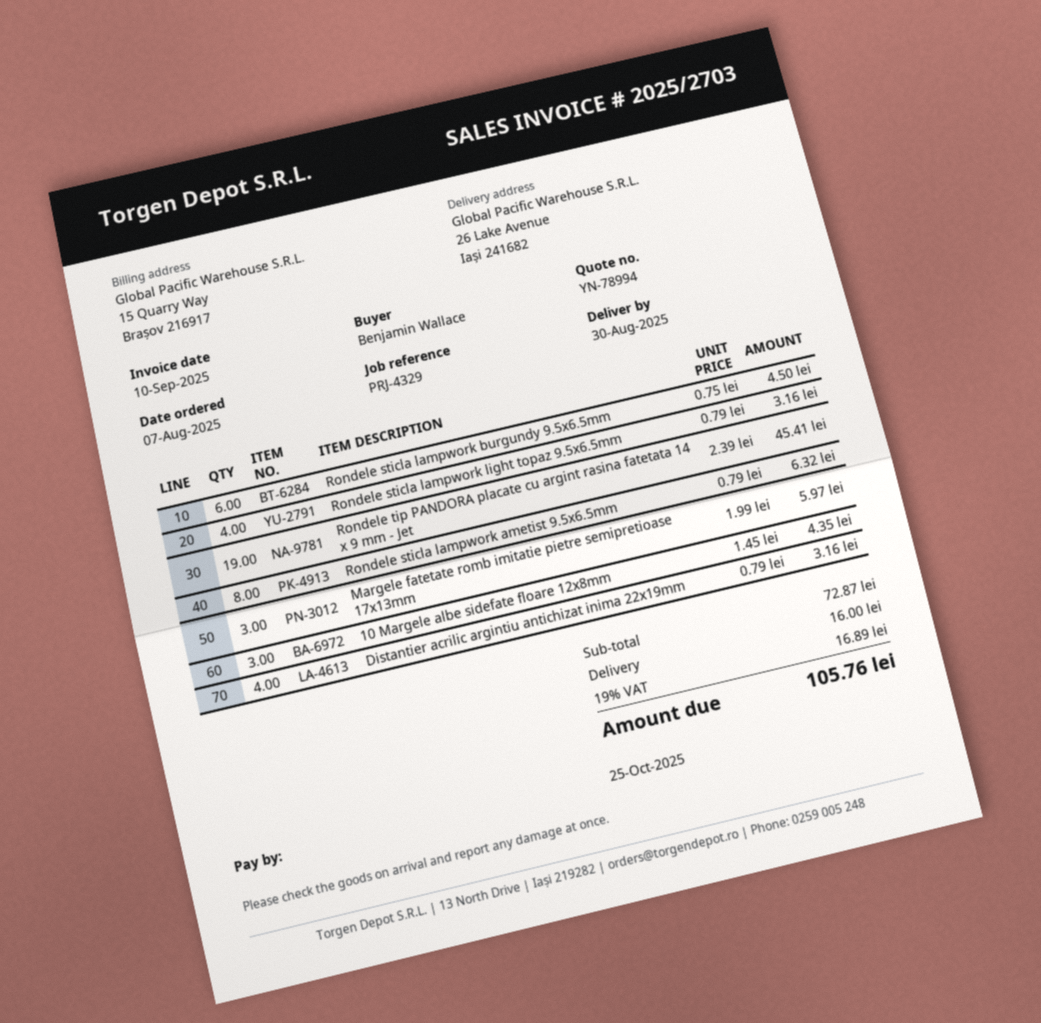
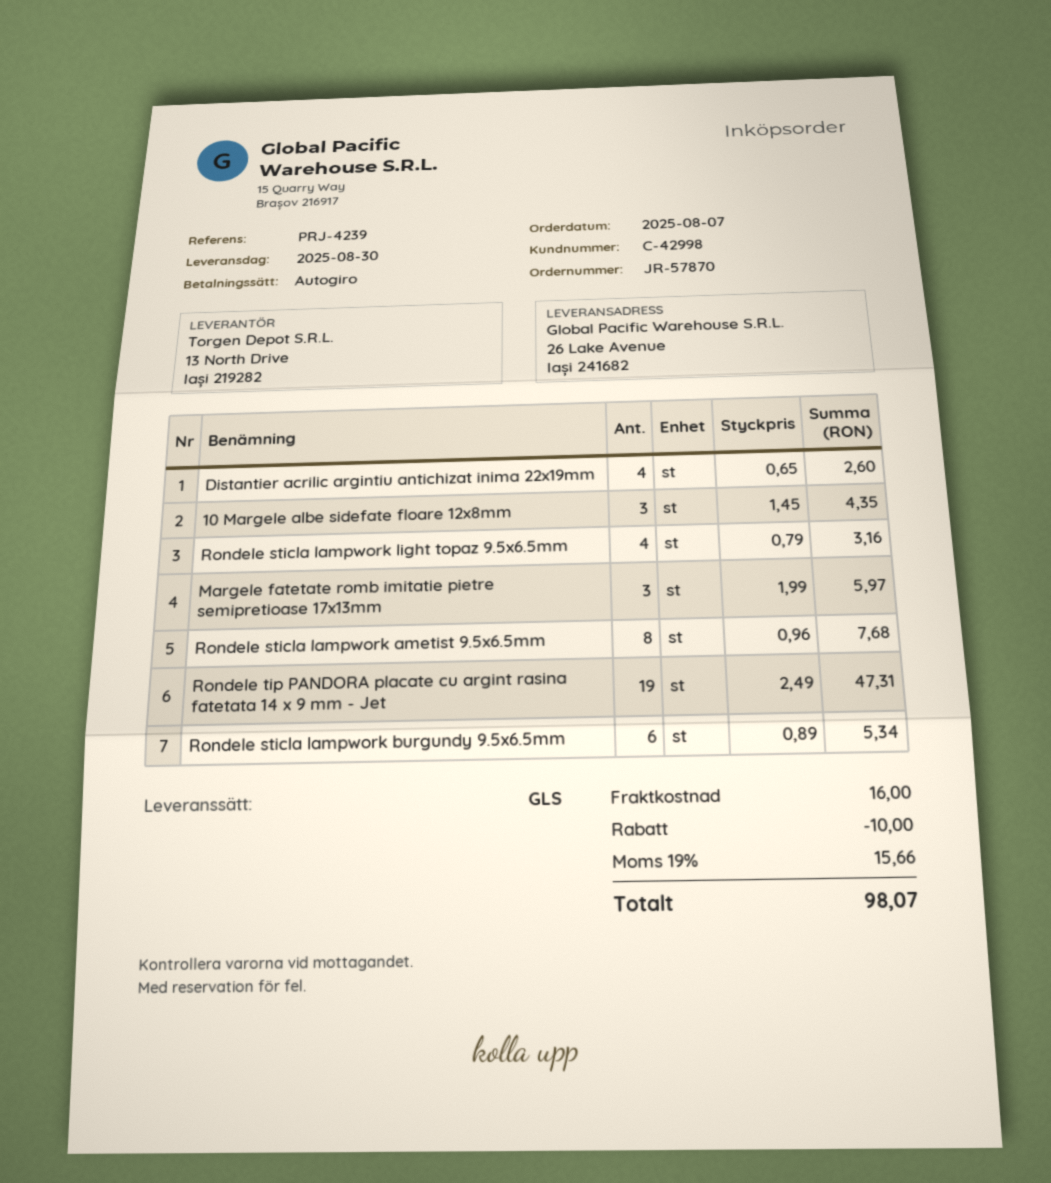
reference: PRJ-4329 -> PRJ-4239
Rondele sticla lampwork burgundy 9.5x6.5mm: 6 x 0.75 = 4.50 -> 6 x 0.89 = 5.34
Rondele tip PANDORA placate cu argint rasina fatetata 14 x 9 mm - Jet: 19 x 2.39 = 45.41 -> 19 x 2.49 = 47.31
Rondele sticla lampwork ametist 9.5x6.5mm: 8 x 0.79 = 6.32 -> 8 x 0.96 = 7.68
Distantier acrilic argintiu antichizat inima 22x19mm: 4 x 0.79 = 3.16 -> 4 x 0.65 = 2.60
discount: none -> 10.00
tax: 19% = 16.89 -> 19% = 15.66
total: 105.76 -> 98.07

